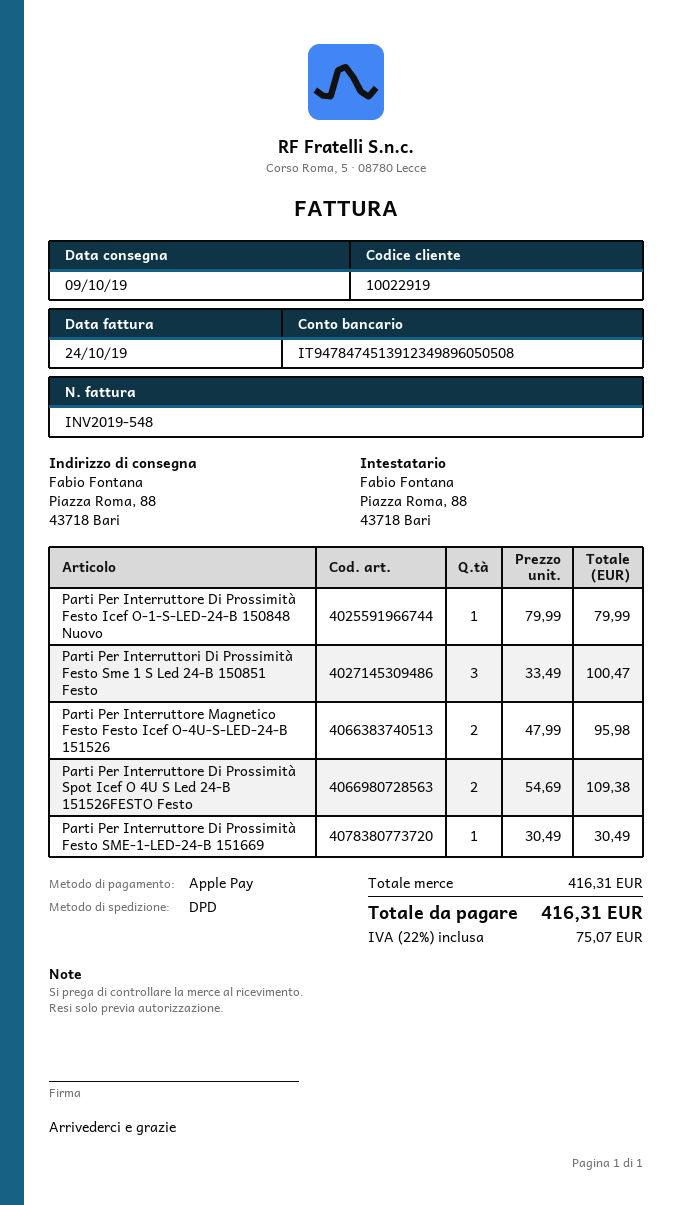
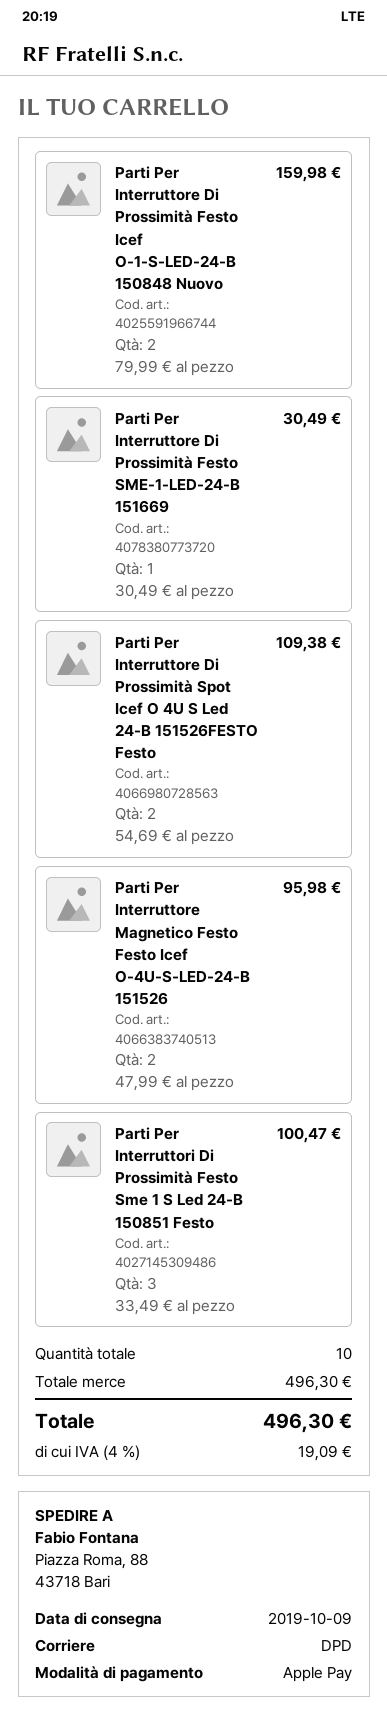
Parti Per Interruttore Di Prossimità Festo Icef O-1-S-LED-24-B 150848 Nuovo: 1 x 79.99 = 79.99 -> 2 x 79.99 = 159.98
subtotal: 416.31 -> 496.30
tax: 22% = 75.07 -> 4% = 19.09
total: 416.31 -> 496.30

